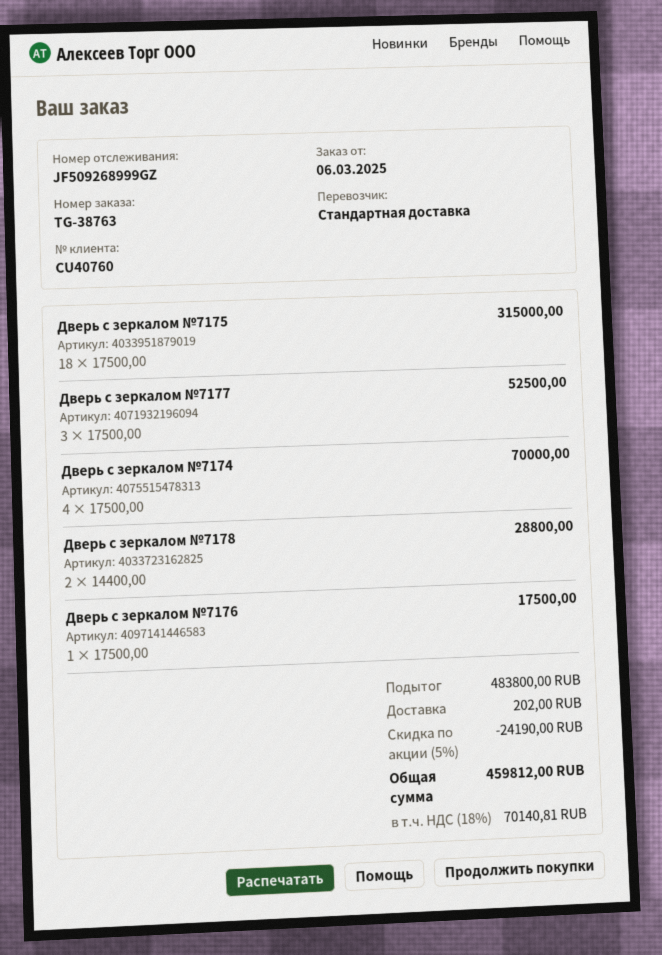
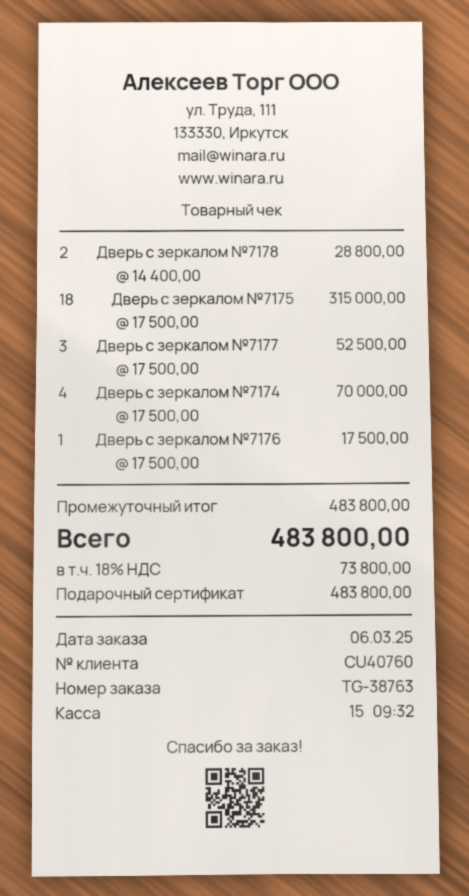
discount: 5% = 24190.00 -> none
shipping: 202.00 -> none
tax: 18% = 70140.81 -> 18% = 73800.00
total: 459812.00 -> 483800.00

